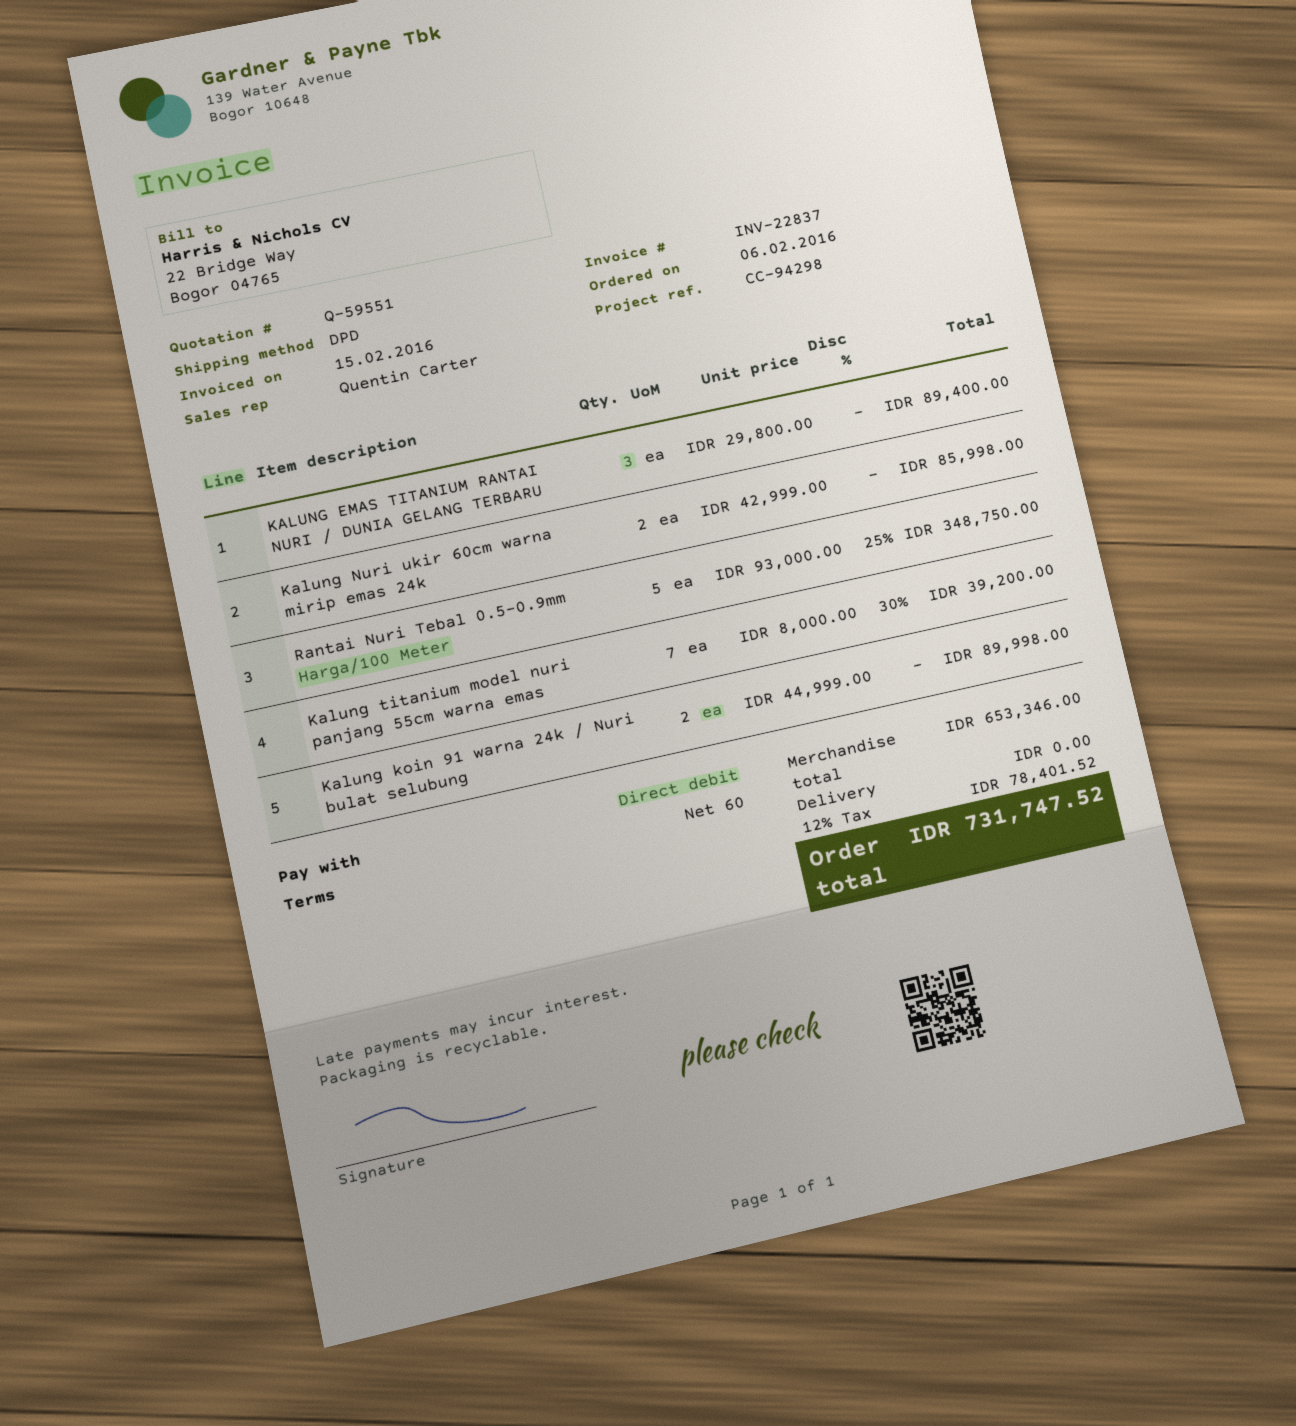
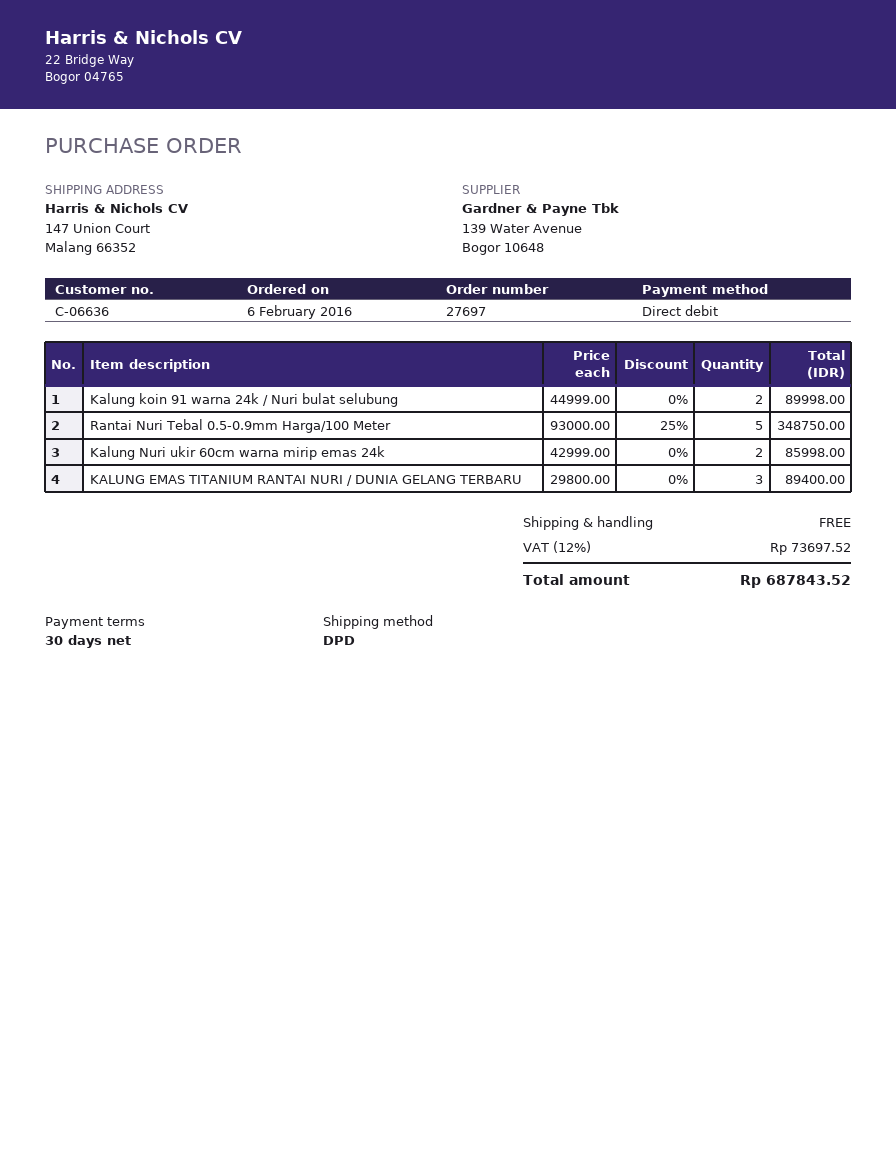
payment terms: 60 days -> 30 days
Kalung titanium model nuri panjang 55cm warna emas: 7 x 8000.00 - 30% = 39200.00 -> none
tax: 12% = 78401.52 -> 12% = 73697.52
total: 731747.52 -> 687843.52

